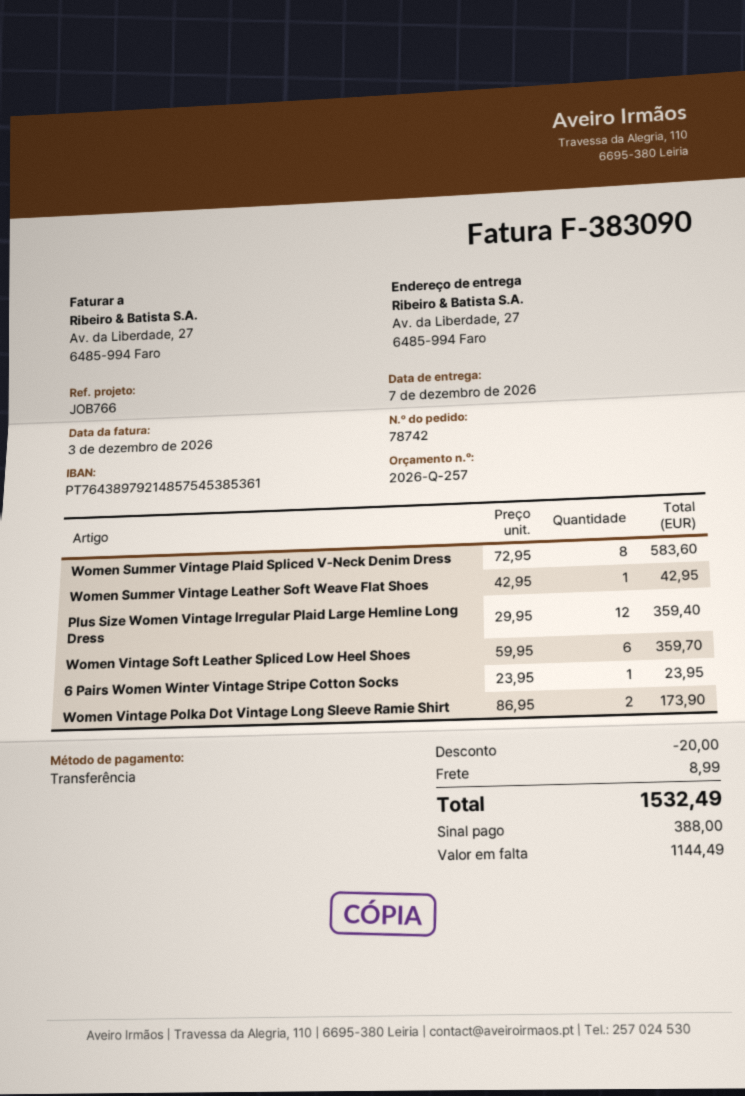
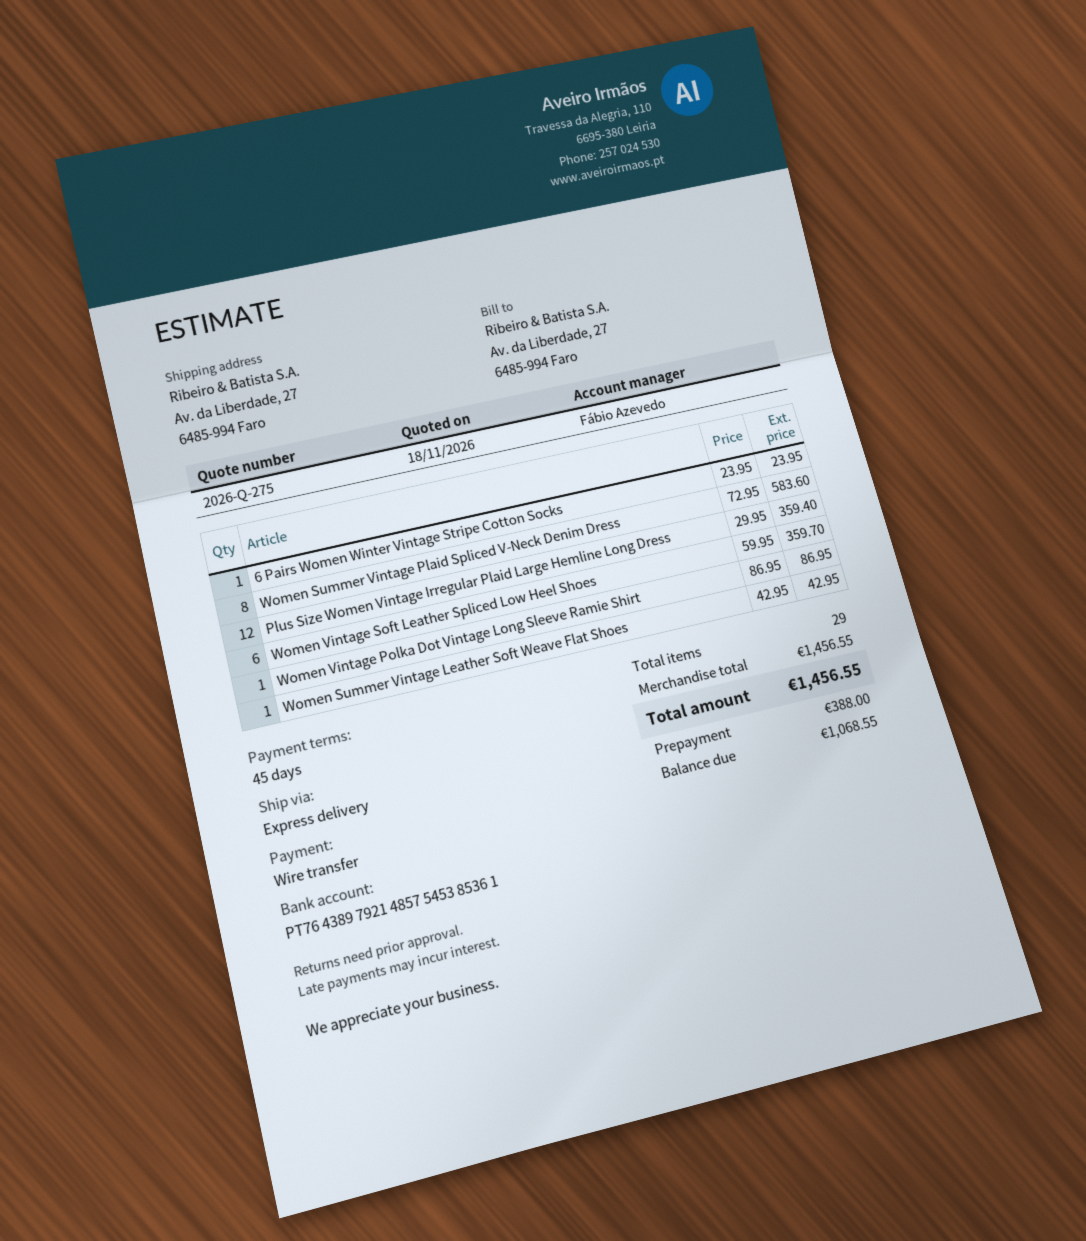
quote number: 2026-Q-257 -> 2026-Q-275
Women Vintage Polka Dot Vintage Long Sleeve Ramie Shirt: 2 x 86.95 = 173.90 -> 1 x 86.95 = 86.95
discount: 20.00 -> none
shipping: 8.99 -> none
total: 1532.49 -> 1456.55
balance: 1144.49 -> 1068.55

